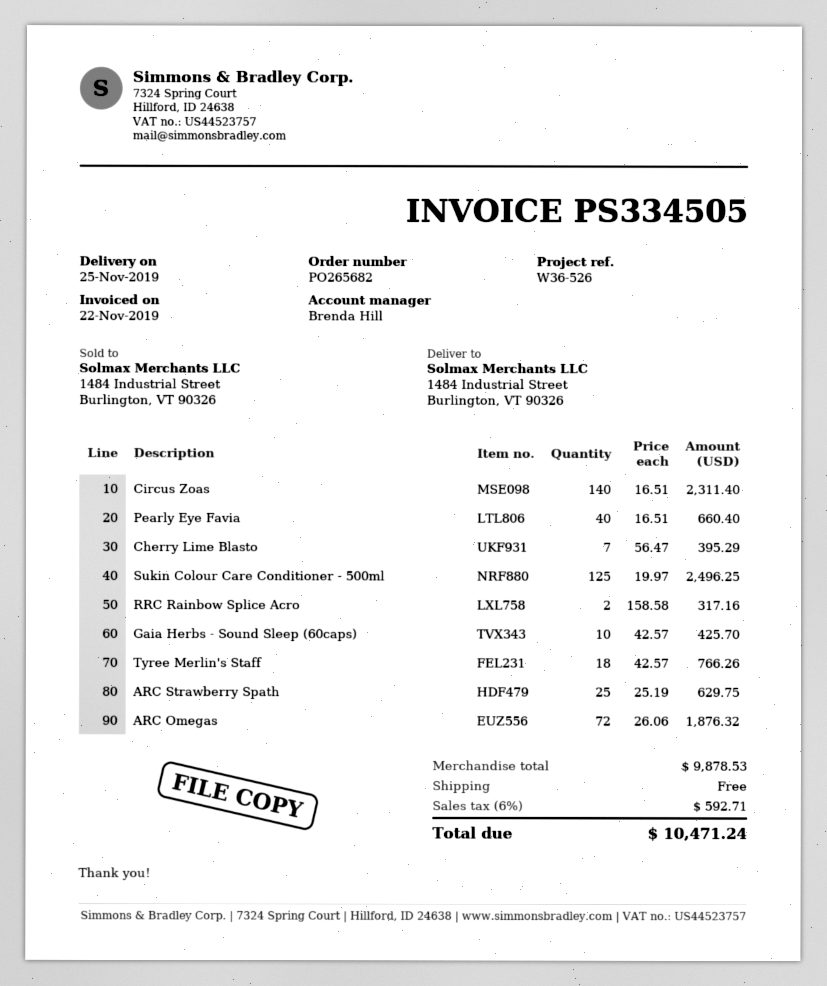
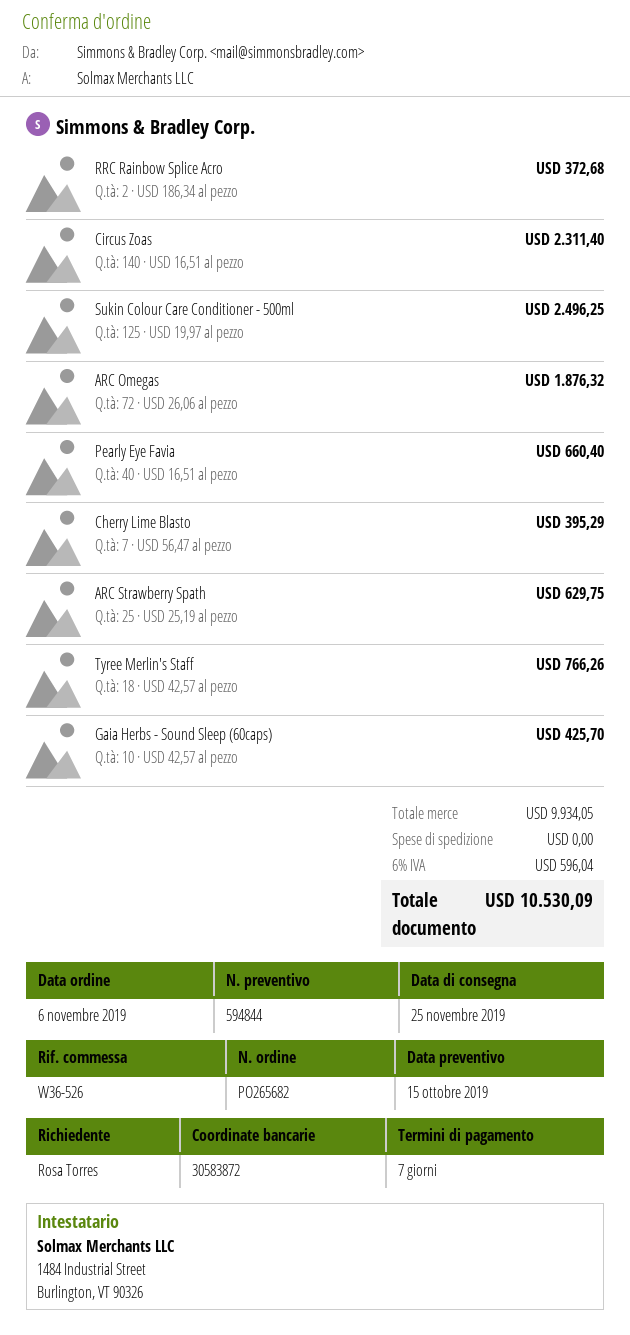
RRC Rainbow Splice Acro: 2 x 158.58 = 317.16 -> 2 x 186.34 = 372.68
subtotal: 9878.53 -> 9934.05
tax: 6% = 592.71 -> 6% = 596.04
total: 10471.24 -> 10530.09

